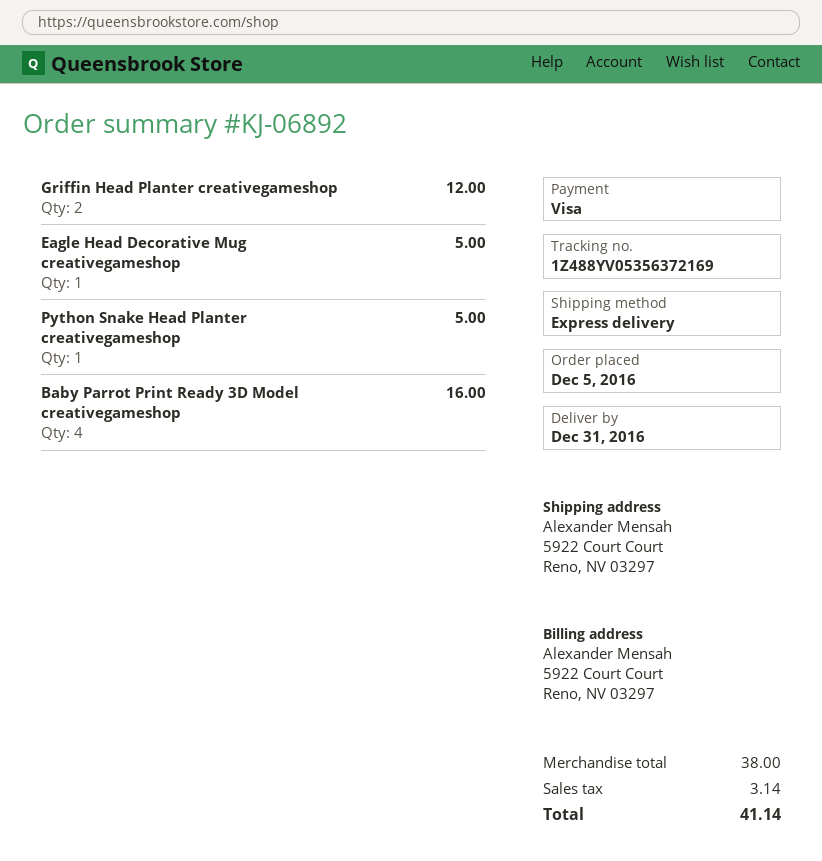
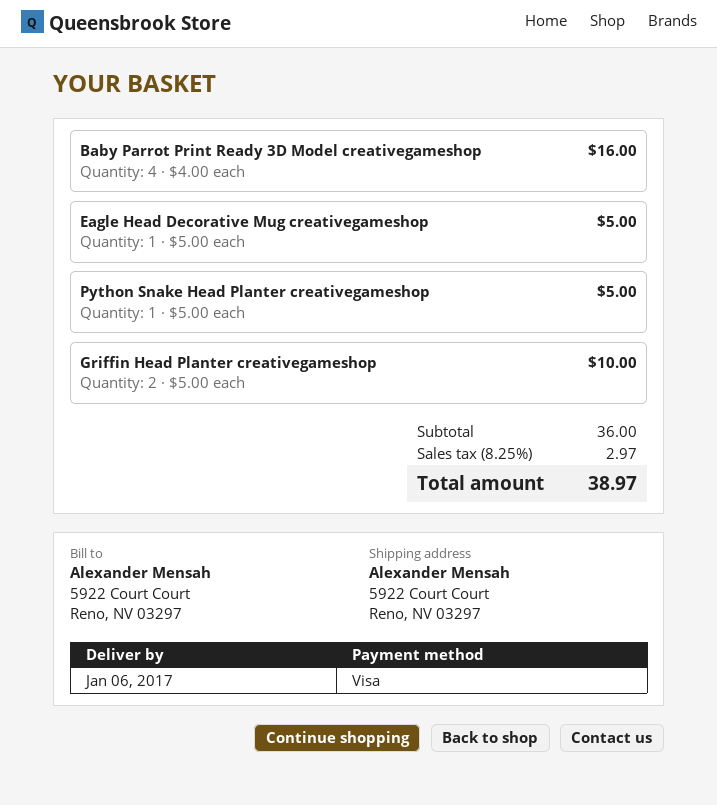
delivery date: 2016-12-31 -> 2017-01-06
Griffin Head Planter creativegameshop: 2 for 12.00 -> 2 for 10.00
subtotal: 38.00 -> 36.00
tax: 3.14 -> 2.97
total: 41.14 -> 38.97

